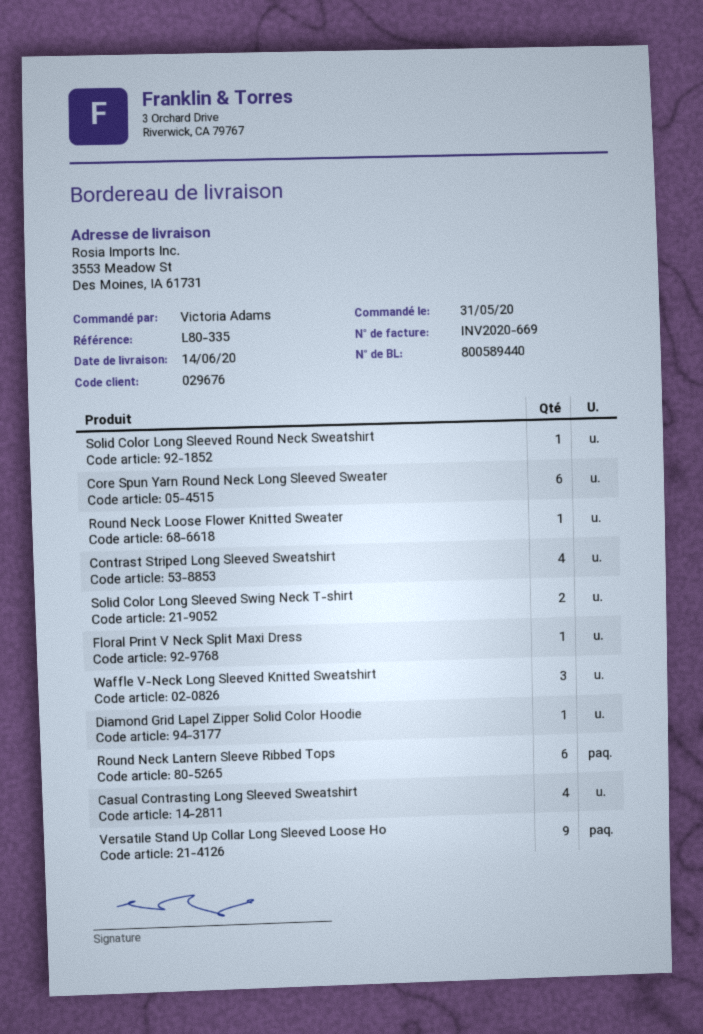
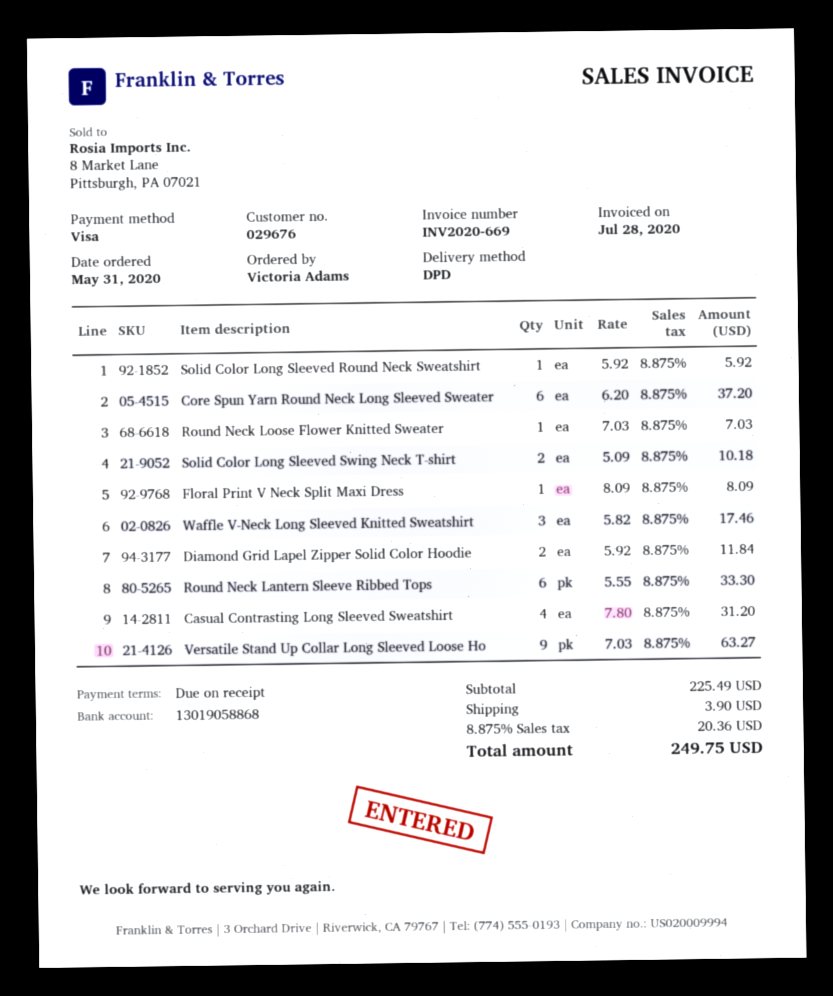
Contrast Striped Long Sleeved Sweatshirt: 4 -> none
Diamond Grid Lapel Zipper Solid Color Hoodie: 1 -> 2

